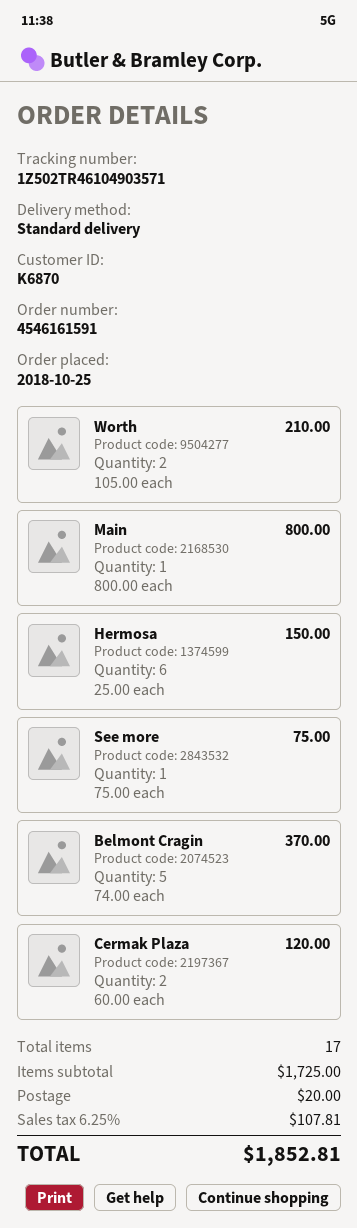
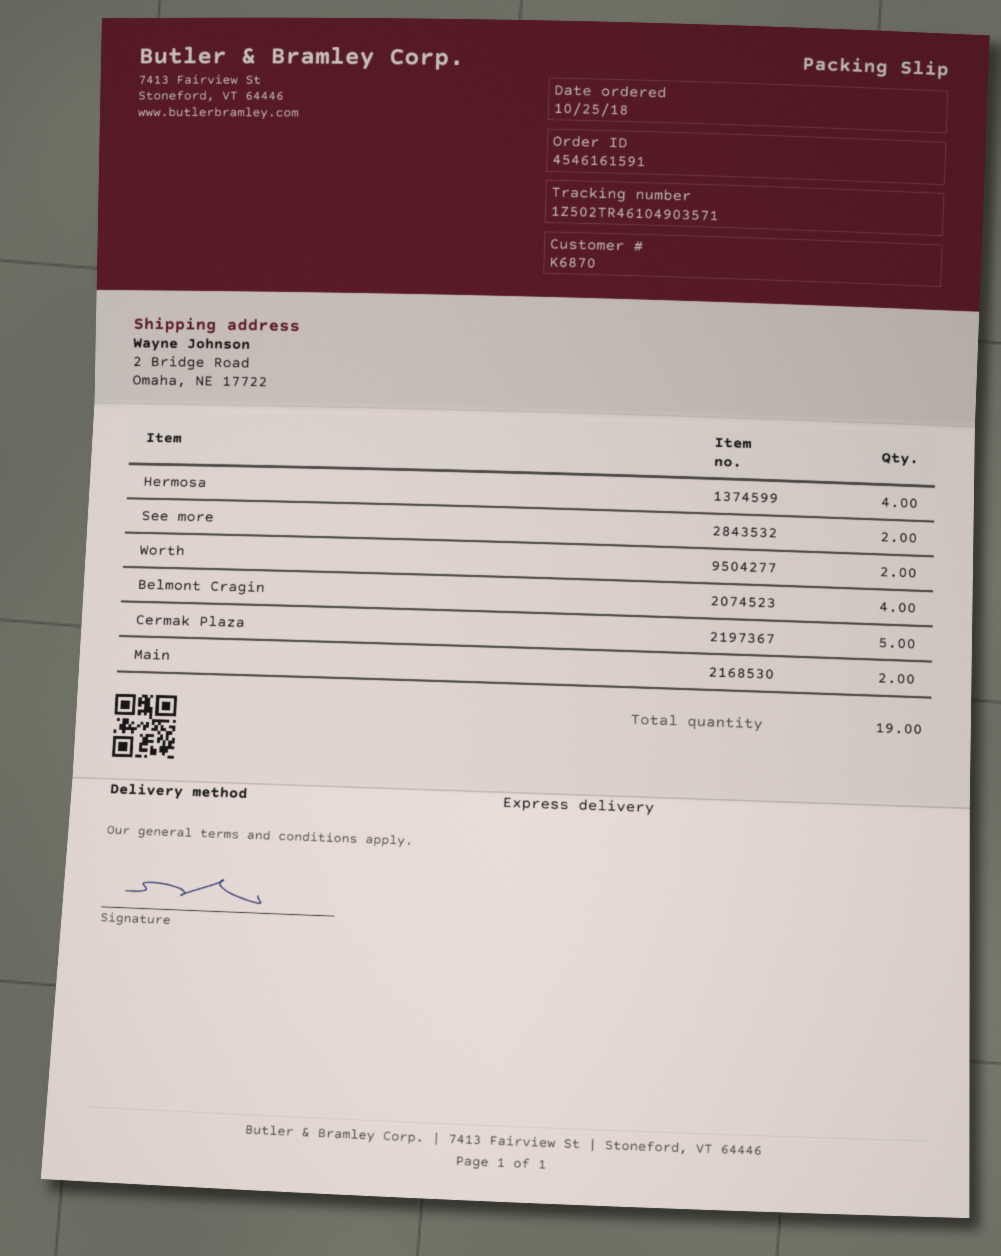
shipping method: standard -> express
Main: 1 -> 2
Hermosa: 6 -> 4
See more: 1 -> 2
Belmont Cragin: 5 -> 4
Cermak Plaza: 2 -> 5
total quantity: 17 -> 19

